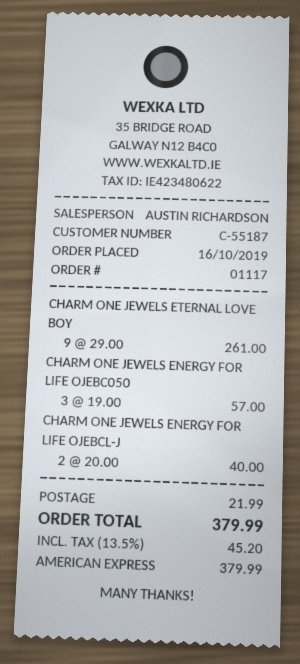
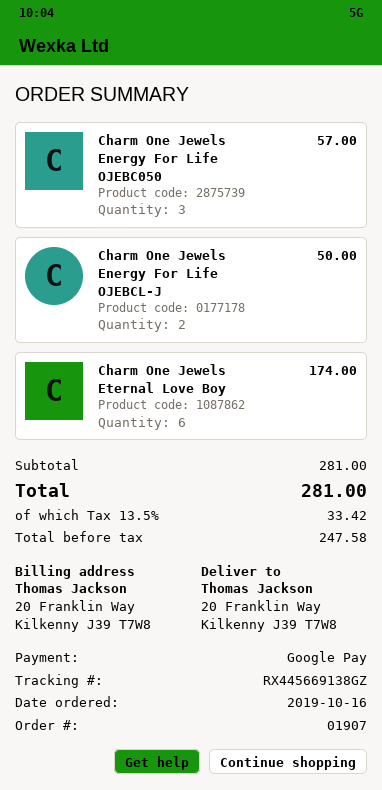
order number: 01117 -> 01907
payment method: American Express -> Google Pay
CHARM ONE JEWELS ETERNAL LOVE BOY: 9 for 261.00 -> 6 for 174.00
CHARM ONE JEWELS ENERGY FOR LIFE OJEBCL-J: 2 for 40.00 -> 2 for 50.00
shipping: 21.99 -> none
tax: 13.5% = 45.20 -> 13.5% = 33.42
total: 379.99 -> 281.00

